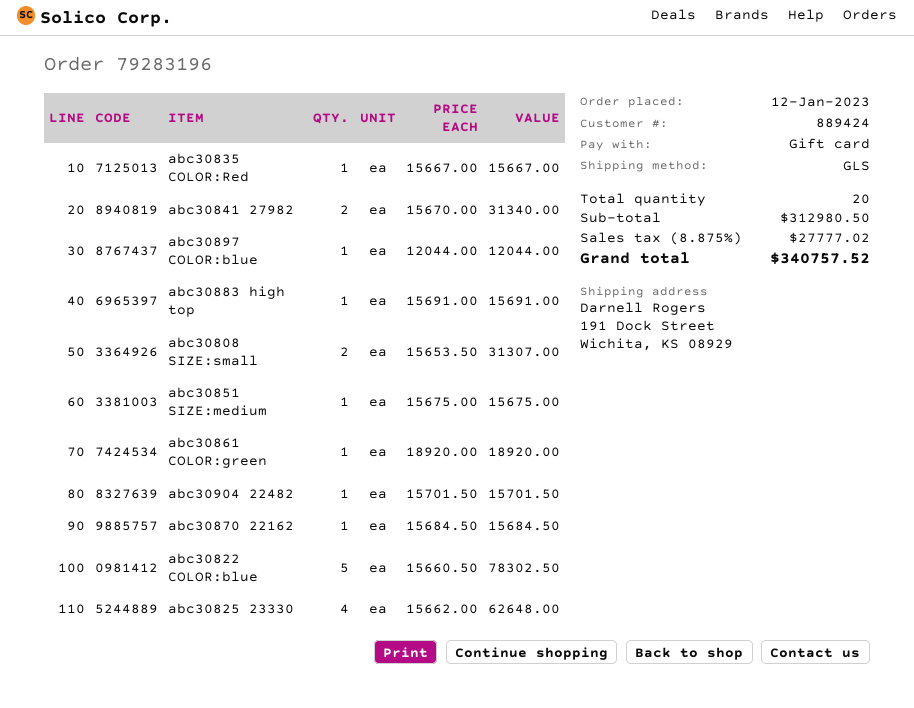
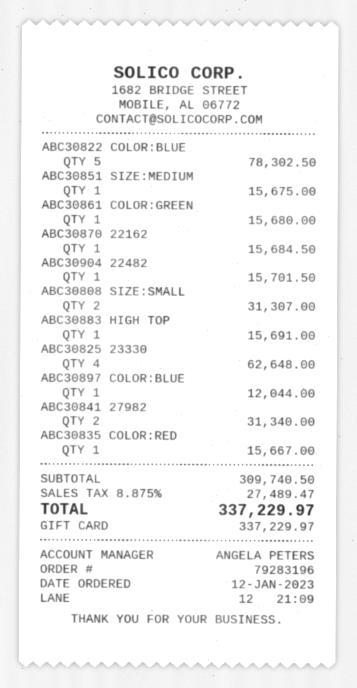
abc30861 COLOR:green: 1 for 18920.00 -> 1 for 15680.00
subtotal: 312980.50 -> 309740.50
tax: 8.875% = 27777.02 -> 8.875% = 27489.47
total: 340757.52 -> 337229.97

